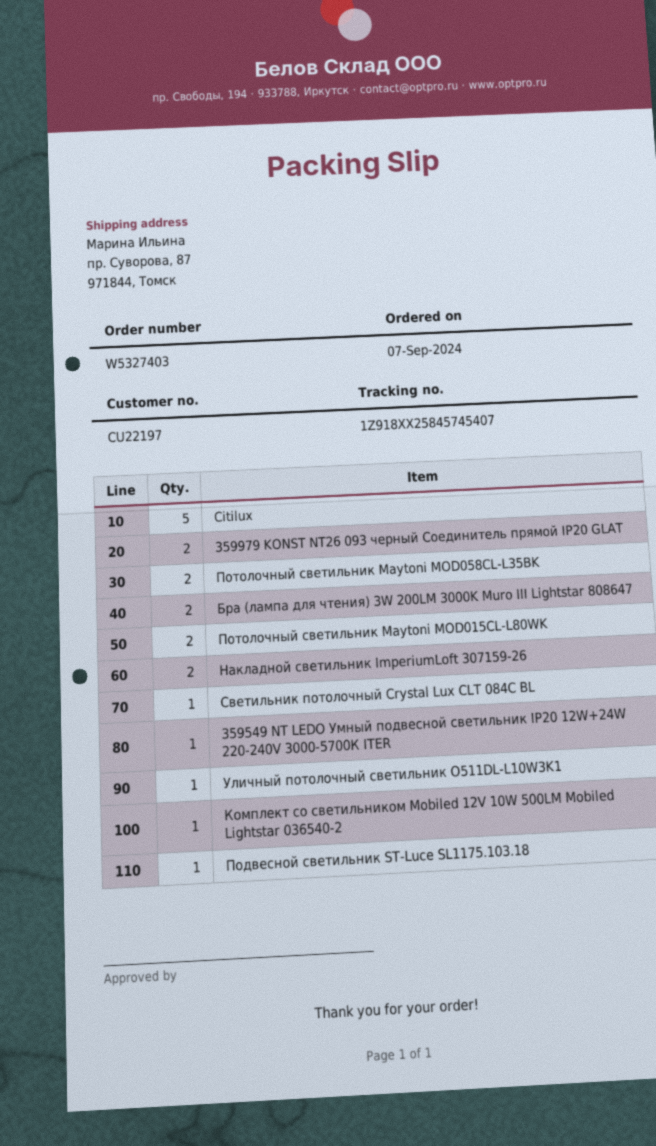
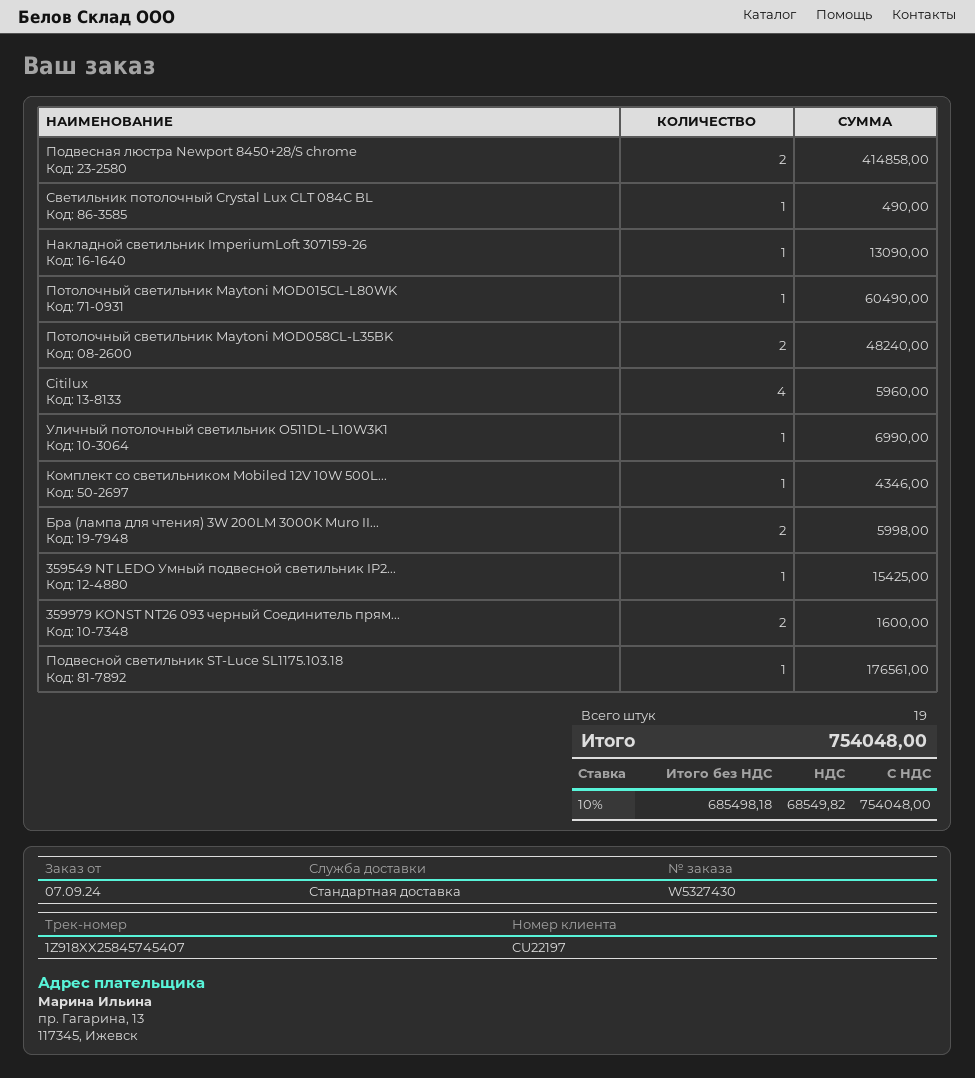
order number: W5327403 -> W5327430
Citilux: 5 -> 4
Потолочный светильник Maytoni MOD015CL-L80WK: 2 -> 1
Накладной светильник ImperiumLoft 307159-26: 2 -> 1
Подвесная люстра Newport 8450+28/S chrome: none -> 2

